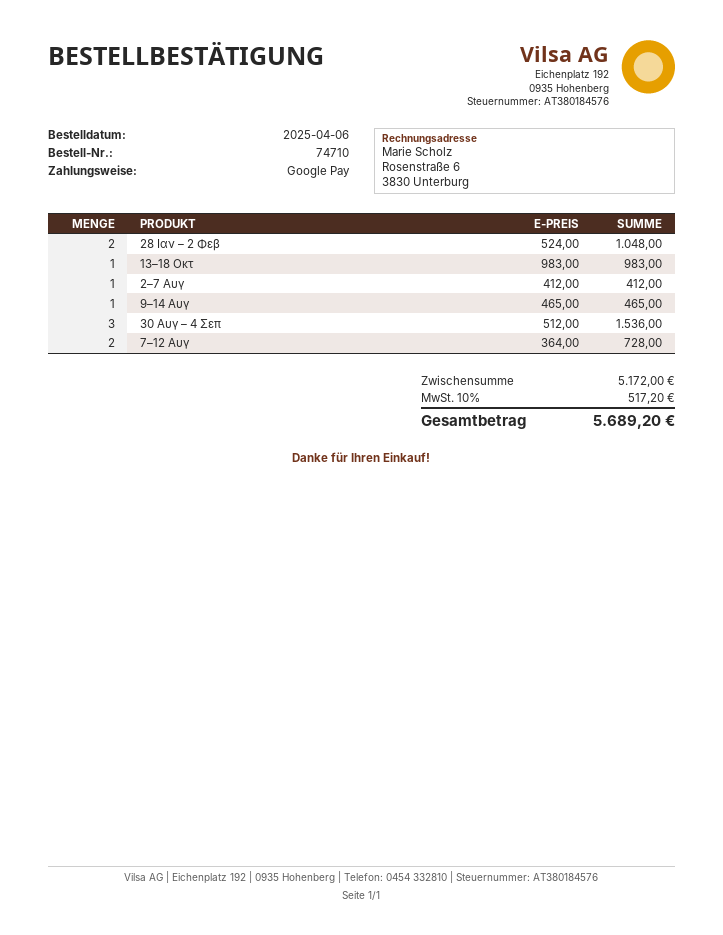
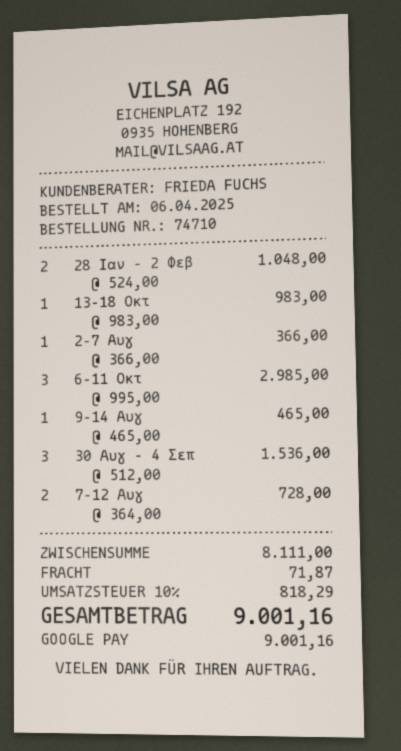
2–7 Αυγ: 1 x 412.00 = 412.00 -> 1 x 366.00 = 366.00
6–11 Οκτ: none -> 3 x 995.00 = 2985.00
subtotal: 5172.00 -> 8111.00
shipping: none -> 71.87
tax: 10% = 517.20 -> 10% = 818.29
total: 5689.20 -> 9001.16

